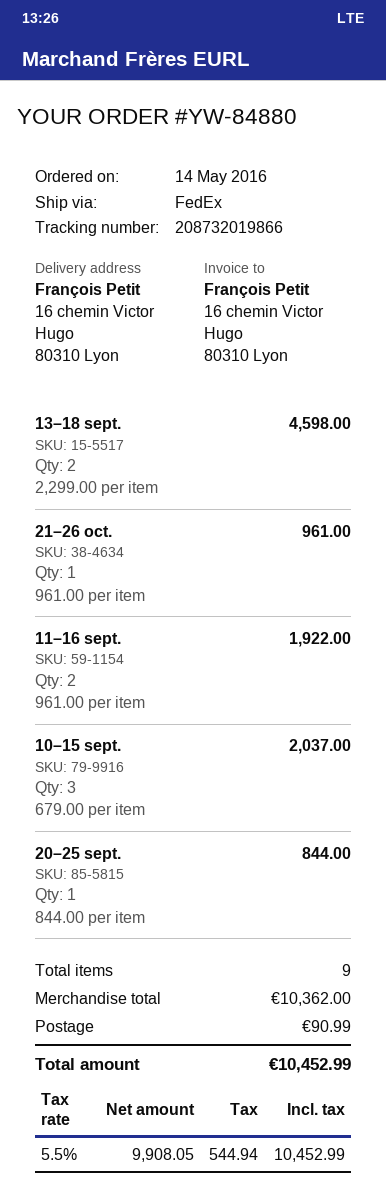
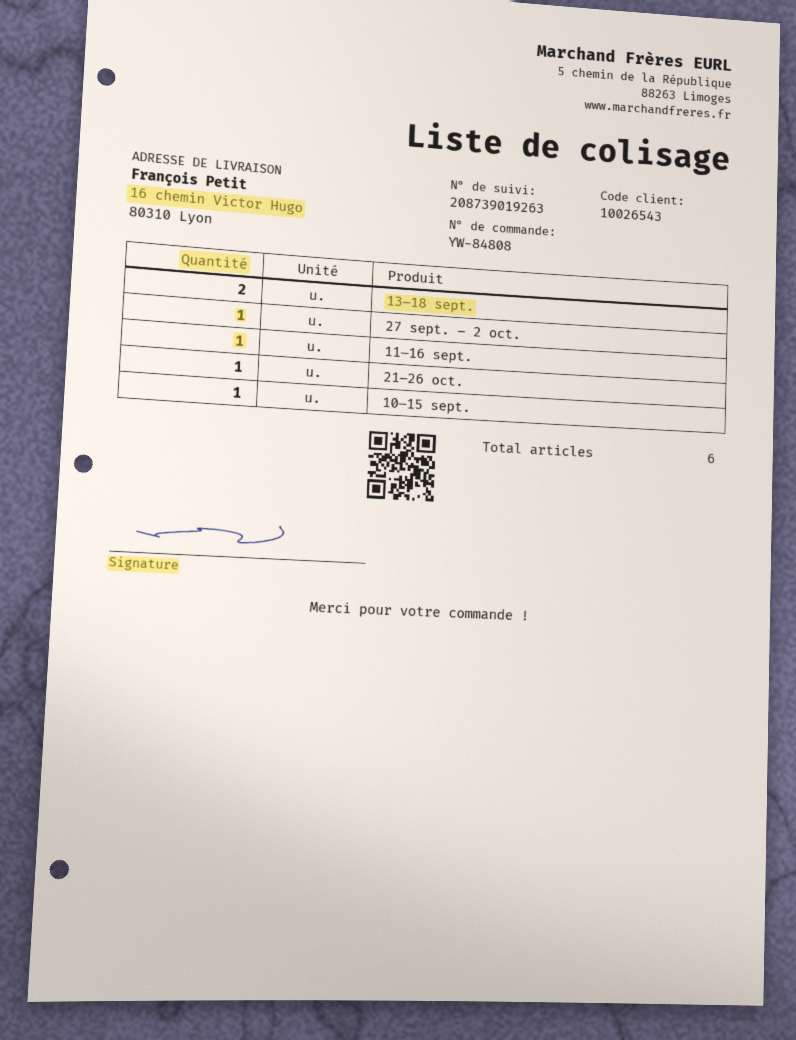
order number: YW-84880 -> YW-84808
tracking number: 208732019866 -> 208739019263
11–16 sept.: 2 -> 1
10–15 sept.: 3 -> 1
20–25 sept.: 1 -> none
27 sept. – 2 oct.: none -> 1
total quantity: 9 -> 6

